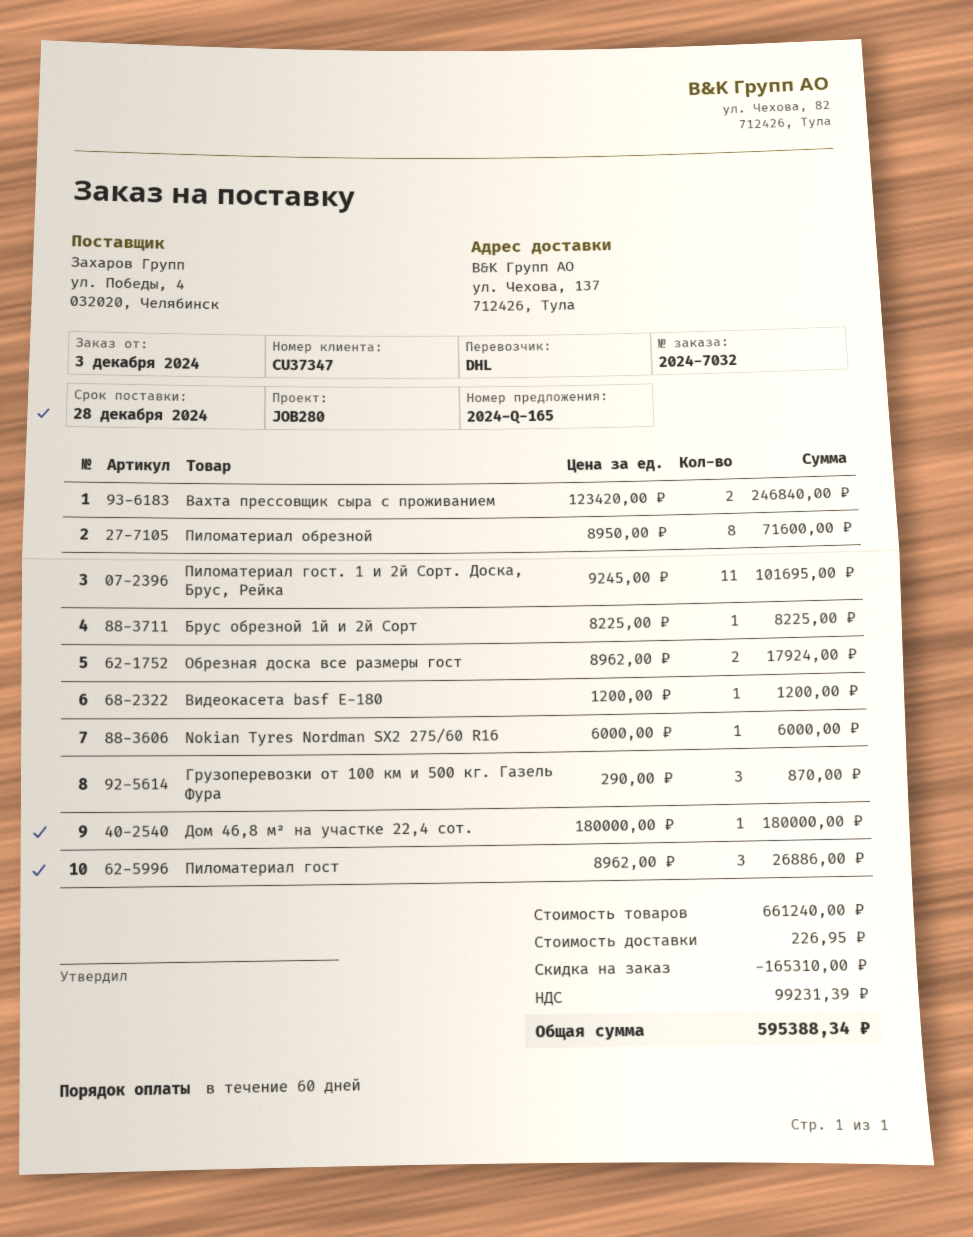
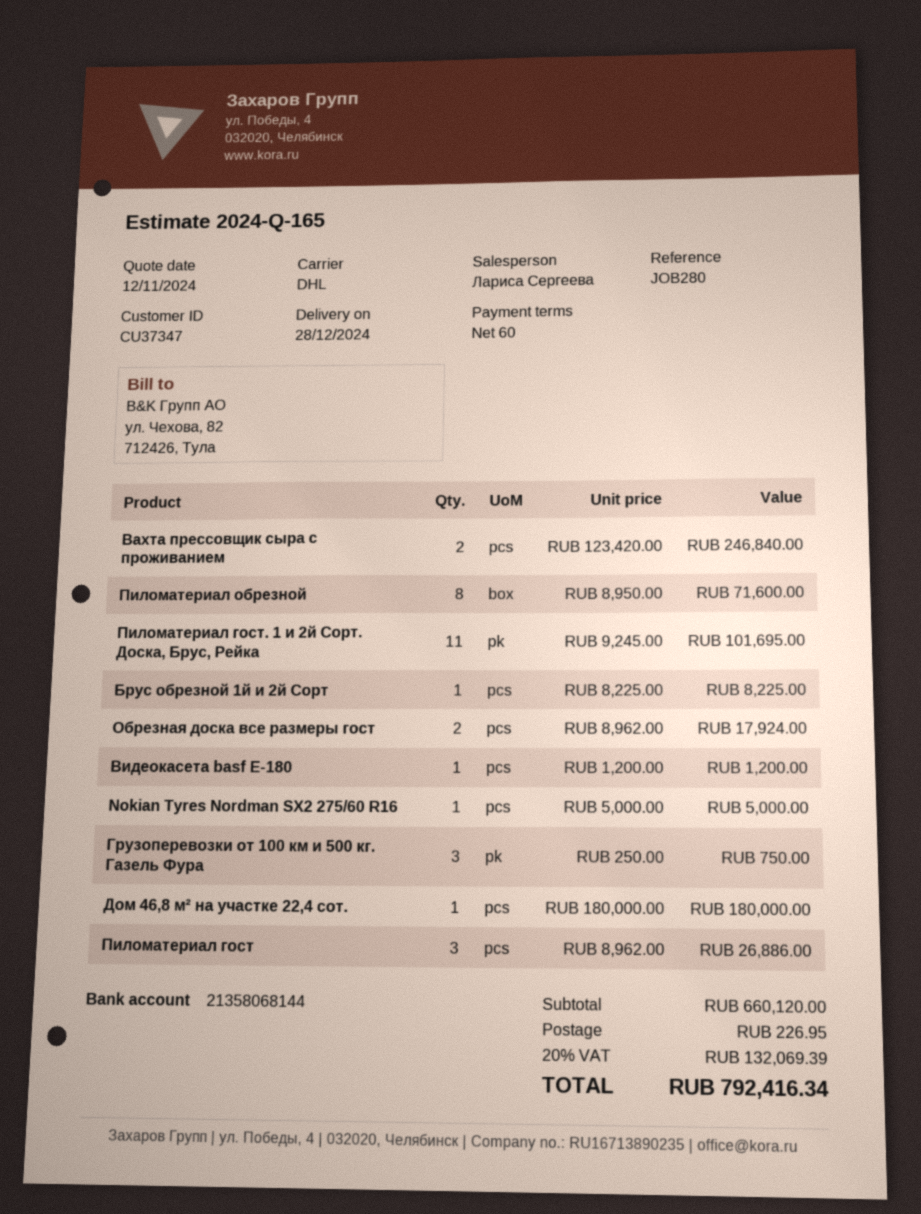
Nokian Tyres Nordman SX2 275/60 R16: 1 x 6000.00 = 6000.00 -> 1 x 5000.00 = 5000.00
Грузоперевозки от 100 км и 500 кг. Газель Фура: 3 x 290.00 = 870.00 -> 3 x 250.00 = 750.00
subtotal: 661240.00 -> 660120.00
discount: 165310.00 -> none
tax: 99231.39 -> 132069.39
total: 595388.34 -> 792416.34

